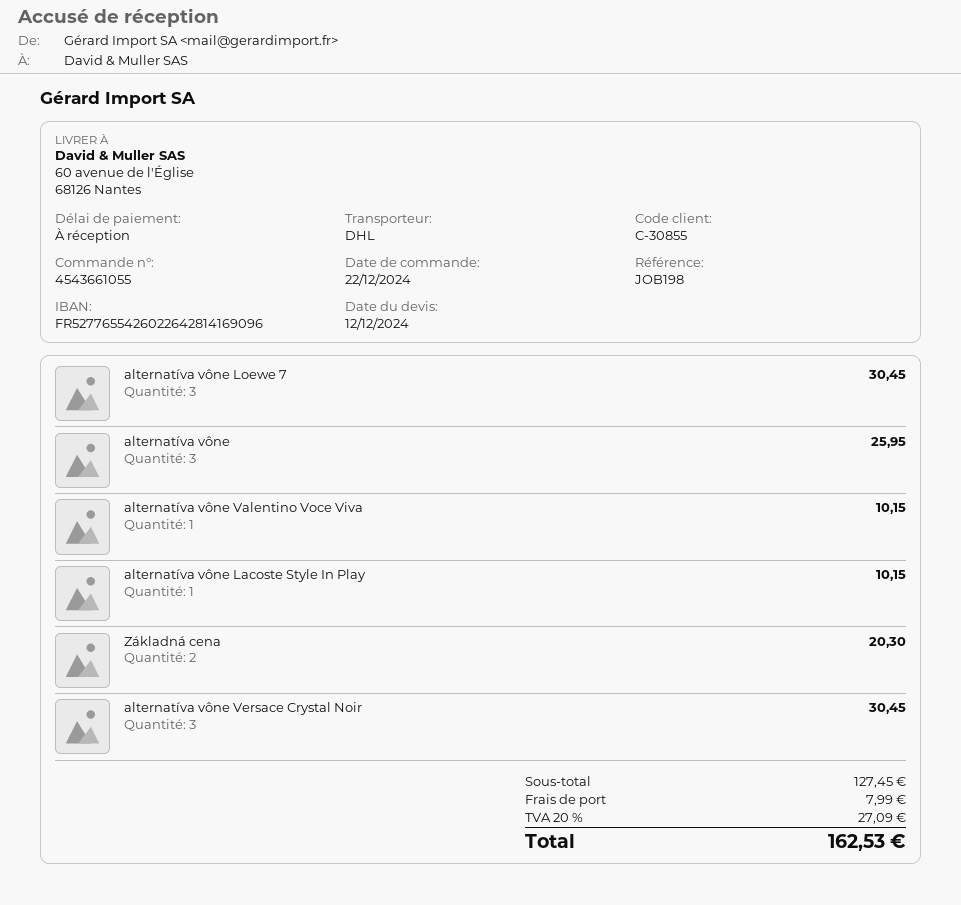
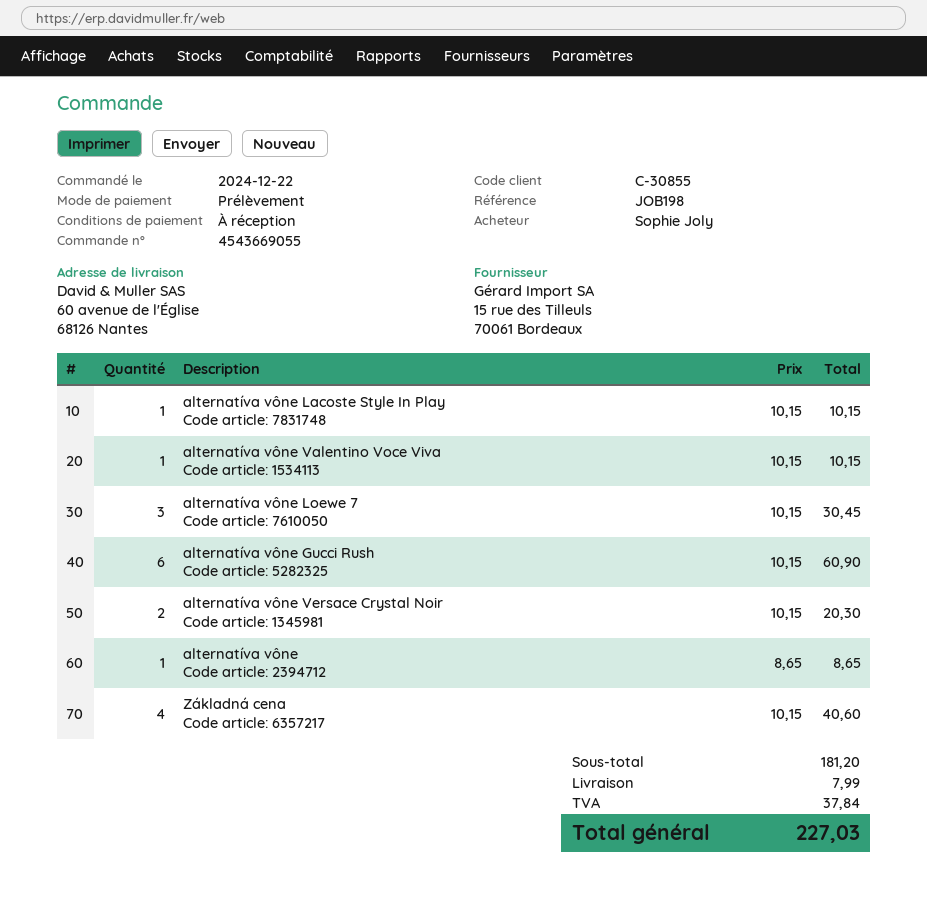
order number: 4543661055 -> 4543669055
alternatíva vône: 3 for 25.95 -> 1 for 8.65
Základná cena: 2 for 20.30 -> 4 for 40.60
alternatíva vône Versace Crystal Noir: 3 for 30.45 -> 2 for 20.30
alternatíva vône Gucci Rush: none -> 6 for 60.90
subtotal: 127.45 -> 181.20
tax: 27.09 -> 37.84
total: 162.53 -> 227.03

